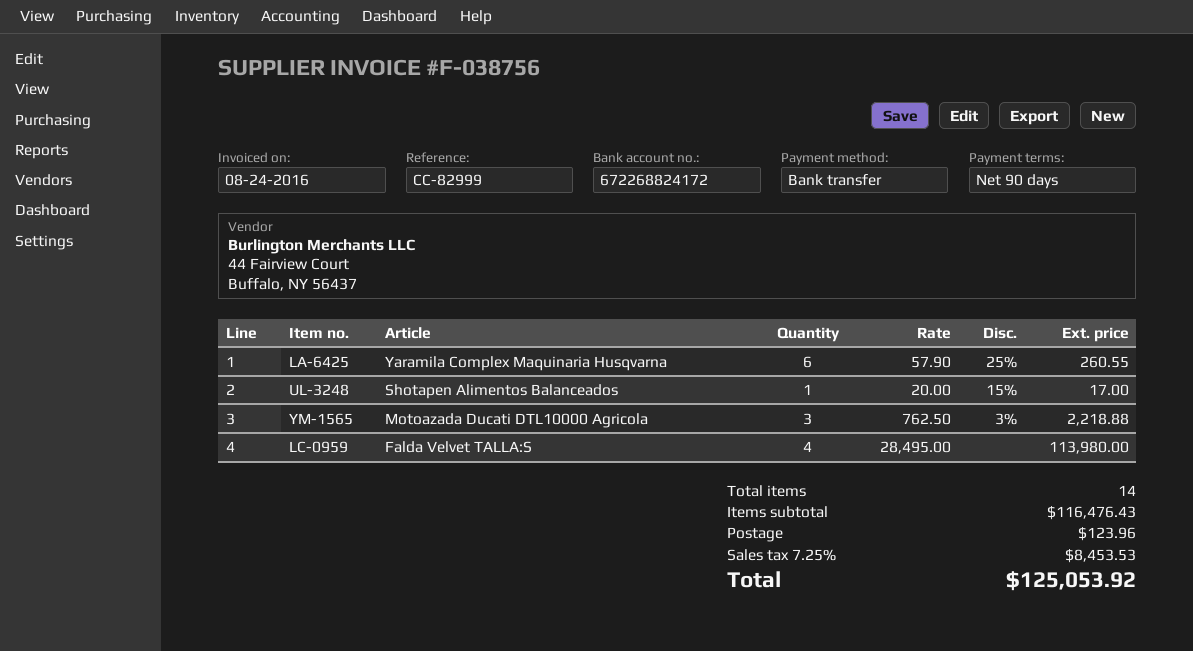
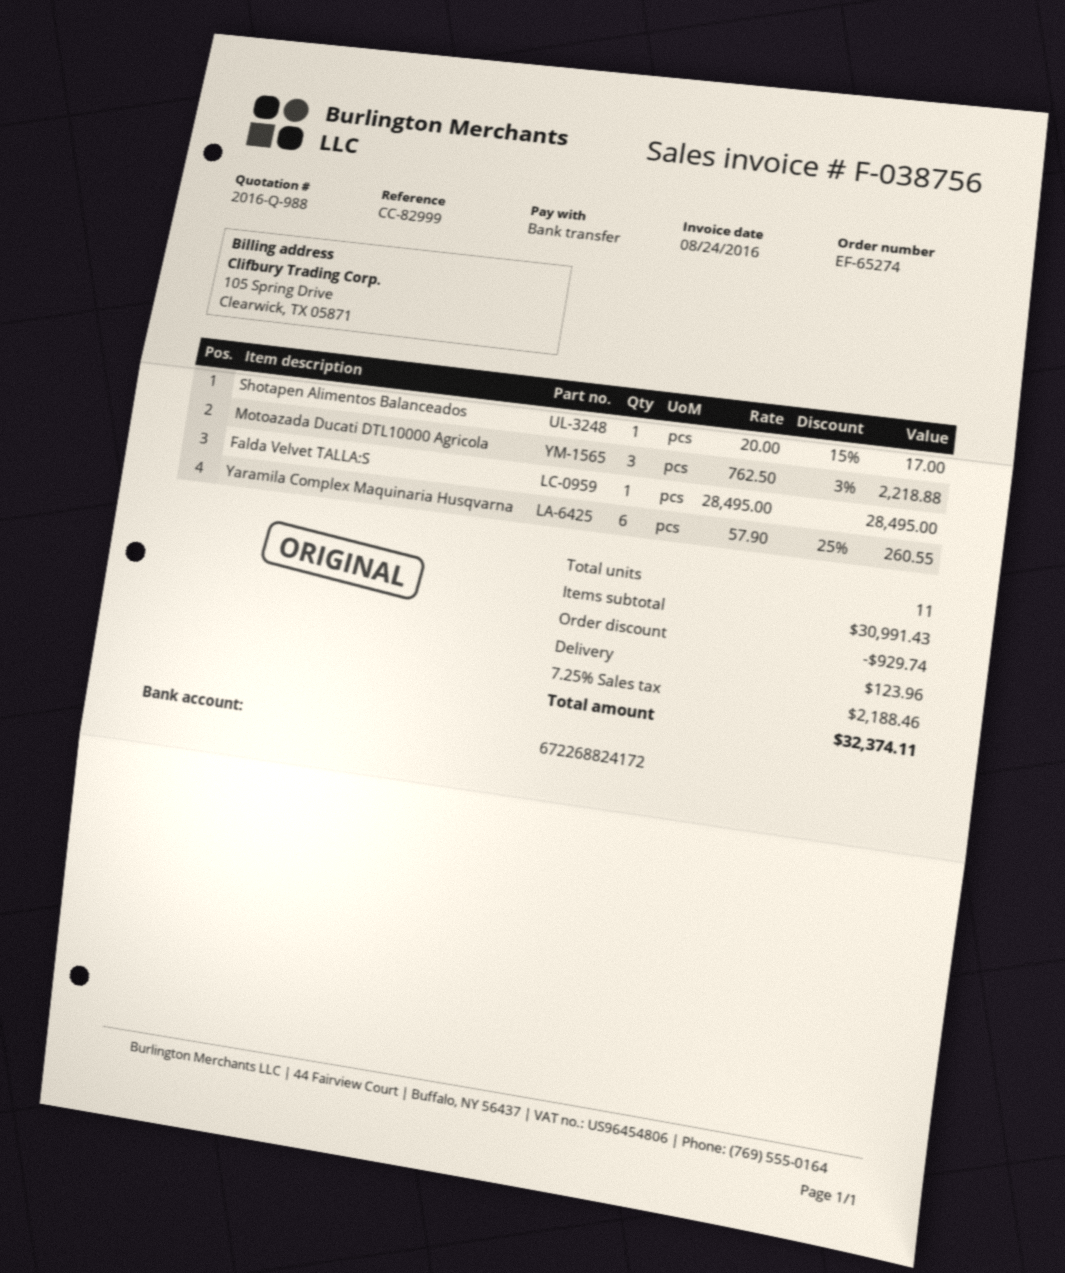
Falda Velvet TALLA:S: 4 x 28495.00 = 113980.00 -> 1 x 28495.00 = 28495.00
total quantity: 14 -> 11
subtotal: 116476.43 -> 30991.43
discount: none -> 929.74
tax: 7.25% = 8453.53 -> 7.25% = 2188.46
total: 125053.92 -> 32374.11

